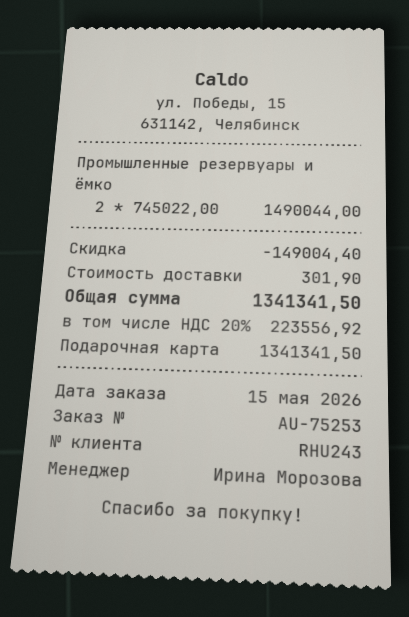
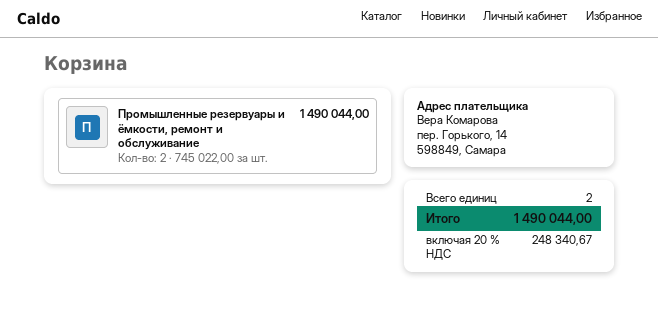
discount: 149004.40 -> none
shipping: 301.90 -> none
tax: 20% = 223556.92 -> 20% = 248340.67
total: 1341341.50 -> 1490044.00

